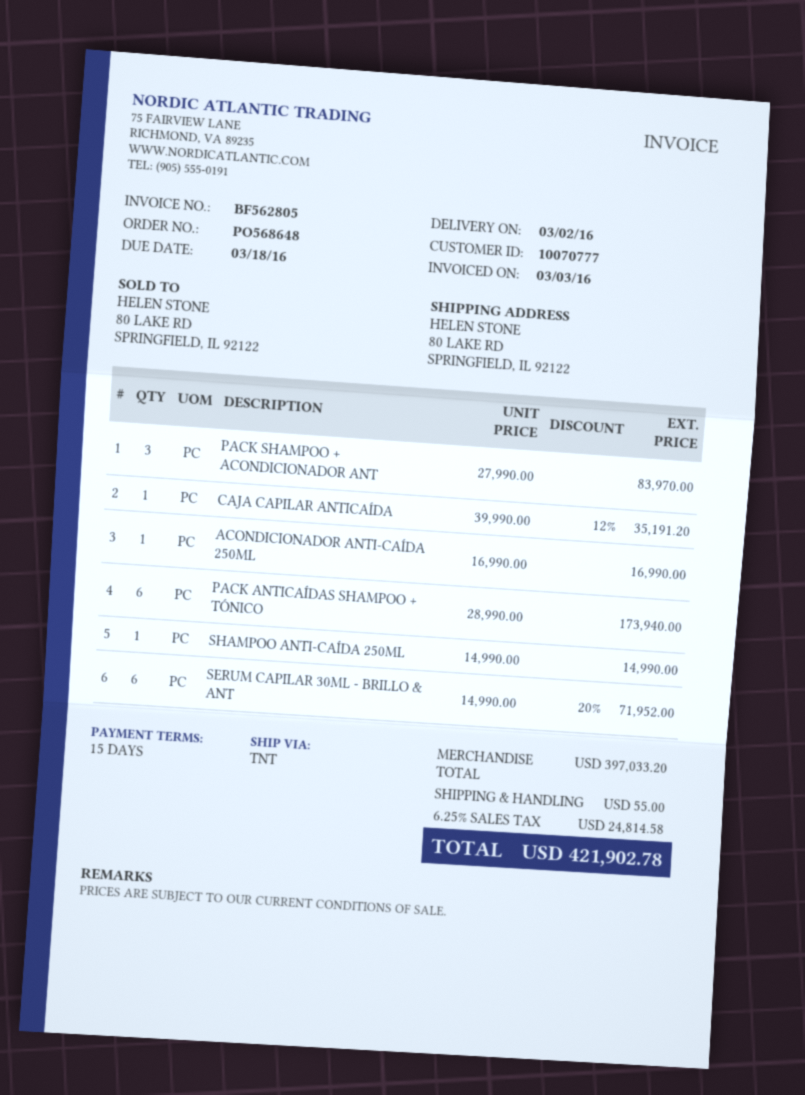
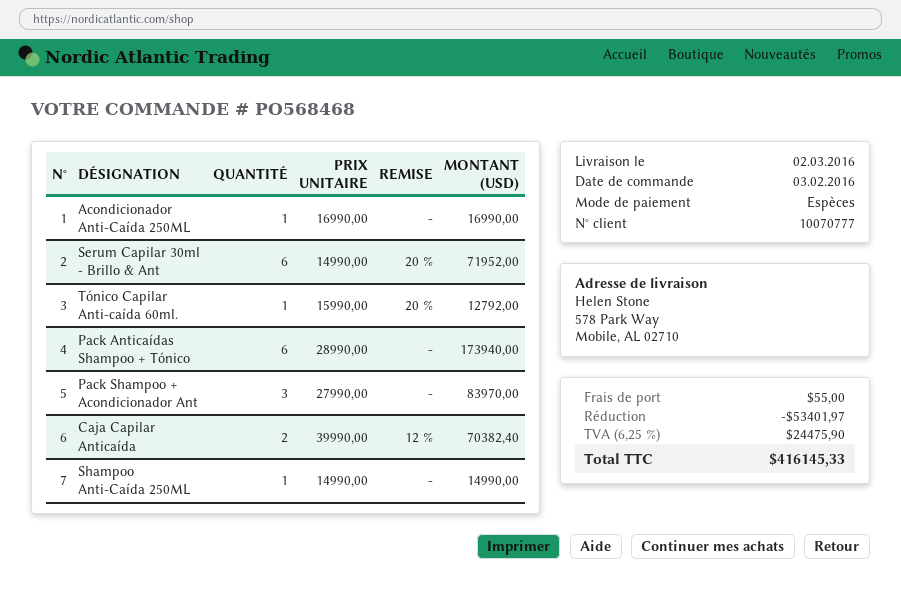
order number: PO568648 -> PO568468
ship to: 80 LAKE RD, SPRINGFIELD, IL 92122 -> 578 Park Way, Mobile, AL 02710
CAJA CAPILAR ANTICAÍDA: 1 x 39990.00 - 12% = 35191.20 -> 2 x 39990.00 - 12% = 70382.40
Tónico Capilar Anti-caída 60ml.: none -> 1 x 15990.00 - 20% = 12792.00
discount: none -> 53401.97
tax: 6.25% = 24814.58 -> 6.25% = 24475.90
total: 421902.78 -> 416145.33

